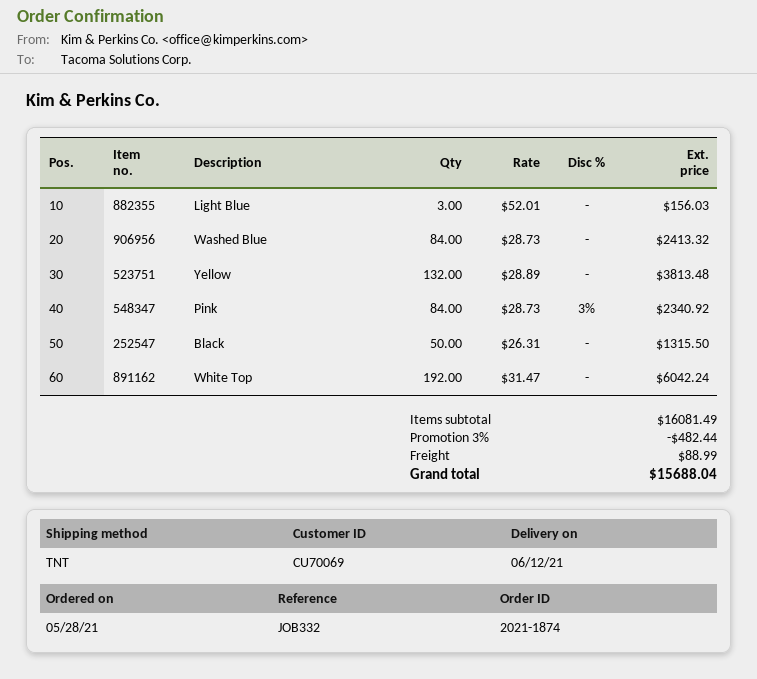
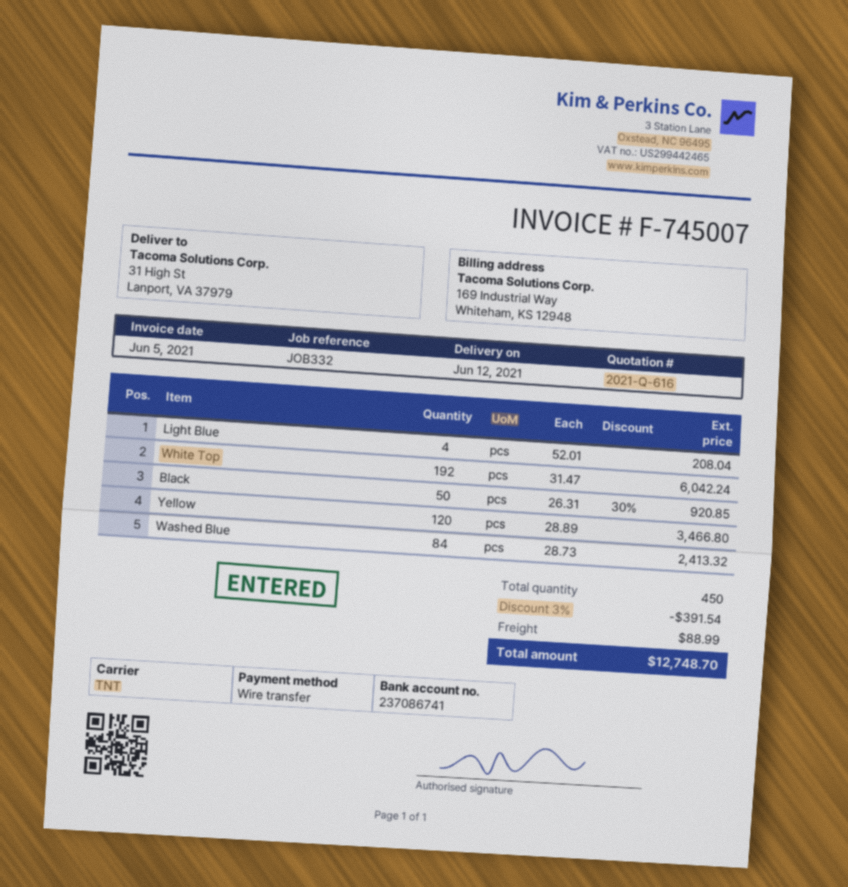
Light Blue: 3 x 52.01 = 156.03 -> 4 x 52.01 = 208.04
Yellow: 132 x 28.89 = 3813.48 -> 120 x 28.89 = 3466.80
Pink: 84 x 28.73 - 3% = 2340.92 -> none
Black: 50 x 26.31 = 1315.50 -> 50 x 26.31 - 30% = 920.85
discount: 3% = 482.44 -> 3% = 391.54
total: 15688.04 -> 12748.70

